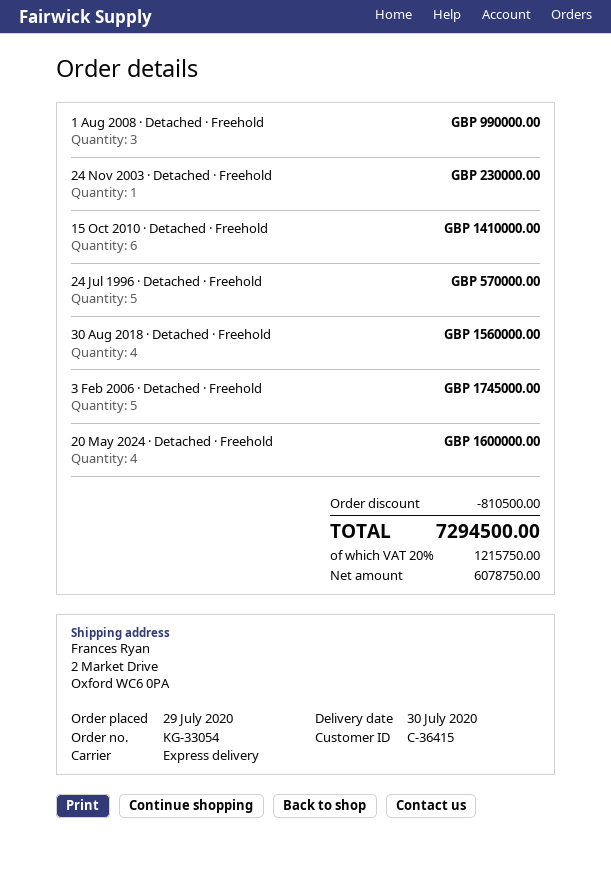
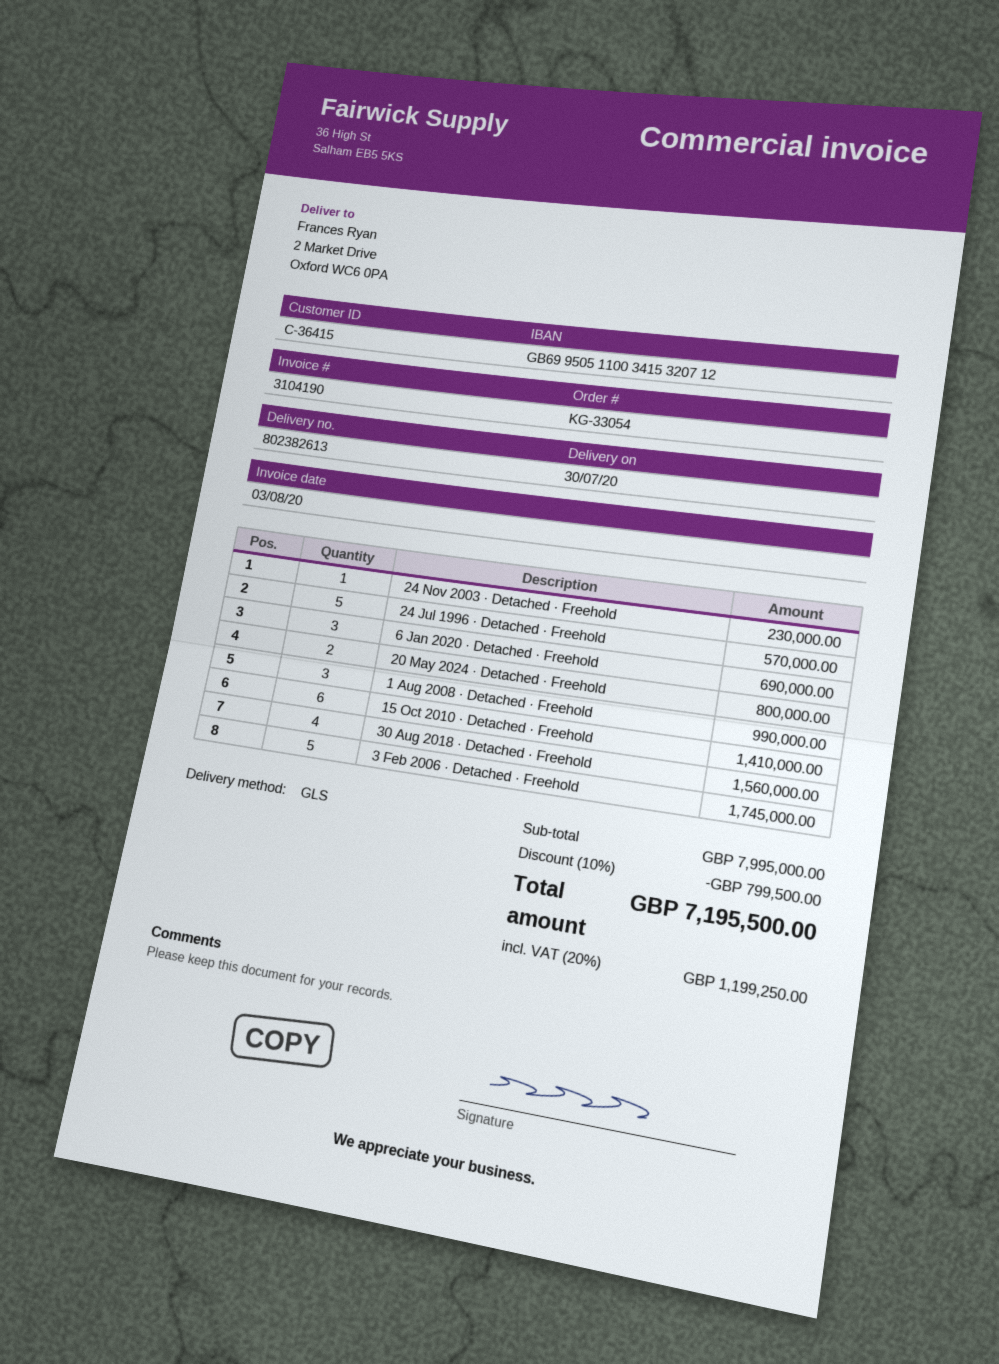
shipping method: express -> GLS
20 May 2024 · Detached · Freehold: 4 for 1600000.00 -> 2 for 800000.00
6 Jan 2020 · Detached · Freehold: none -> 3 for 690000.00
discount: 810500.00 -> 799500.00
tax: 20% = 1215750.00 -> 20% = 1199250.00
total: 7294500.00 -> 7195500.00

